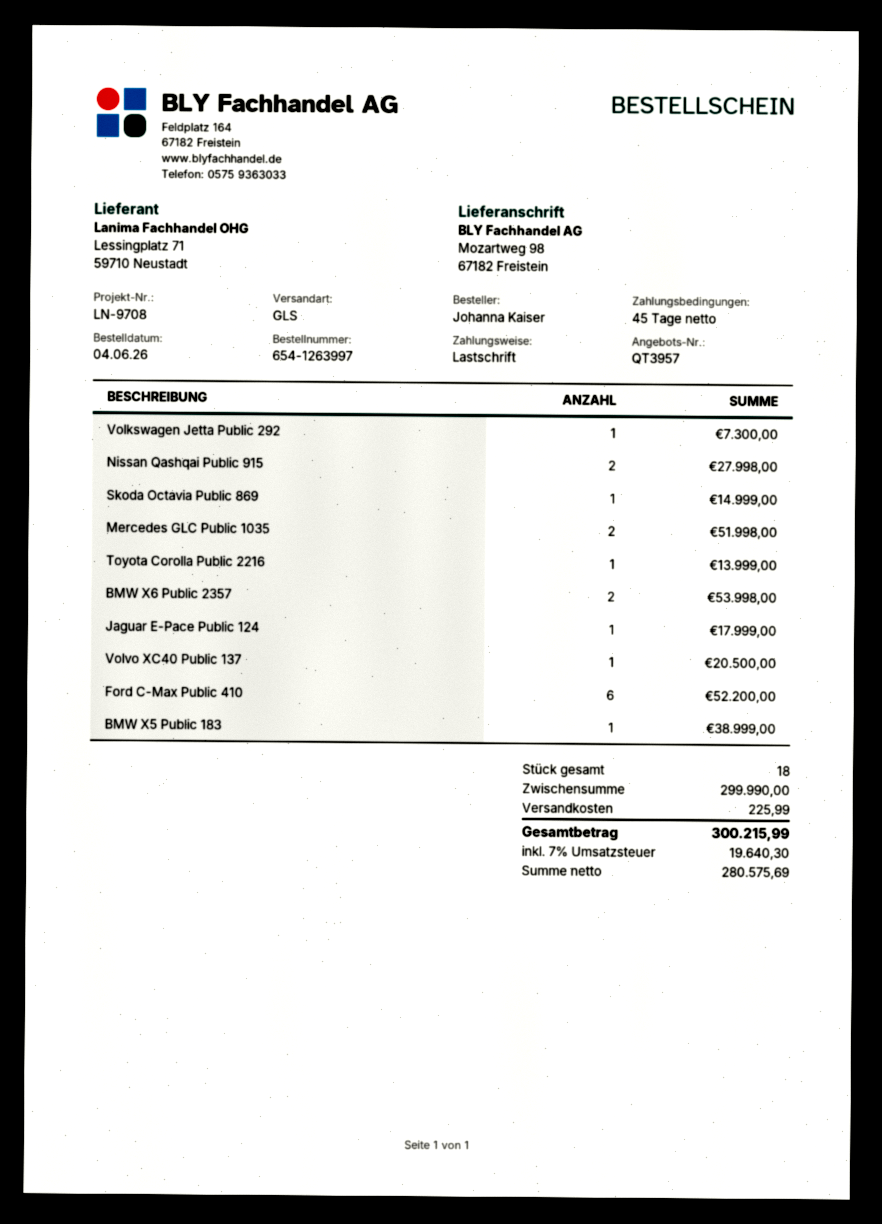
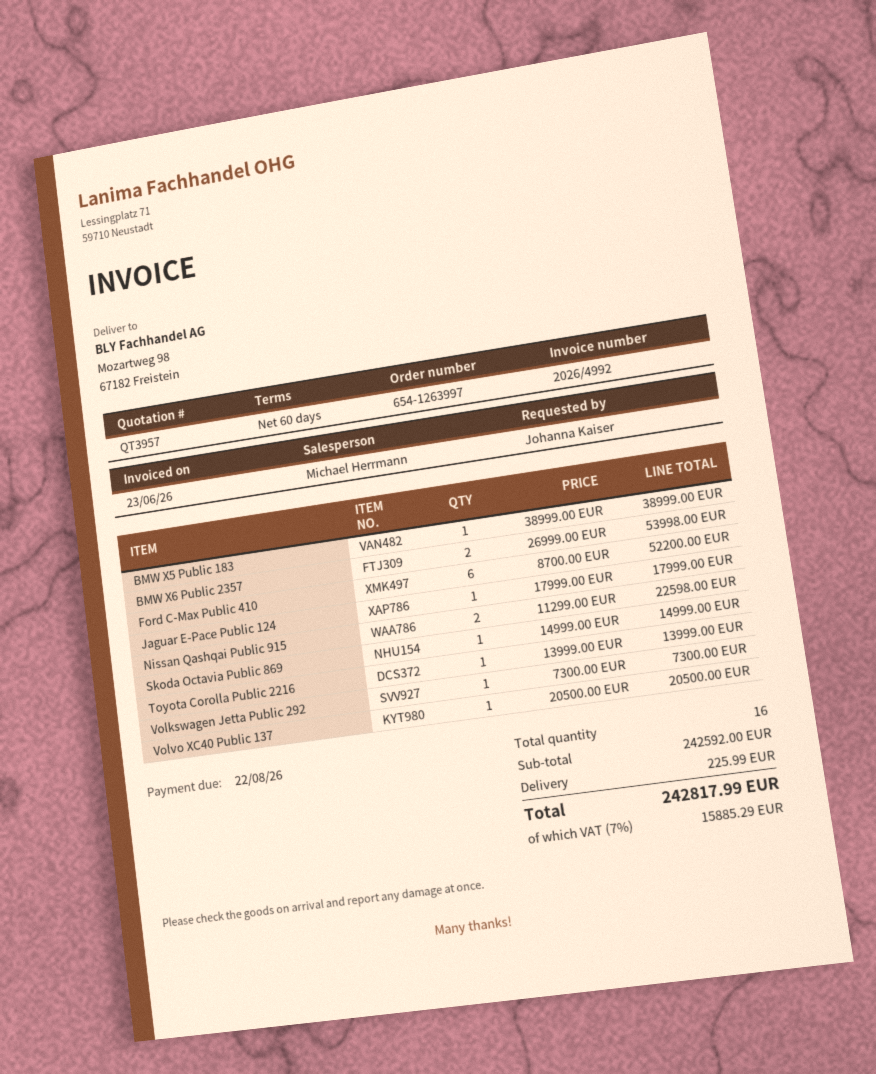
payment terms: 45 days -> 60 days
Nissan Qashqai Public 915: 2 for 27998.00 -> 2 for 22598.00
Mercedes GLC Public 1035: 2 for 51998.00 -> none
total quantity: 18 -> 16
subtotal: 299990.00 -> 242592.00
tax: 7% = 19640.30 -> 7% = 15885.29
total: 300215.99 -> 242817.99

